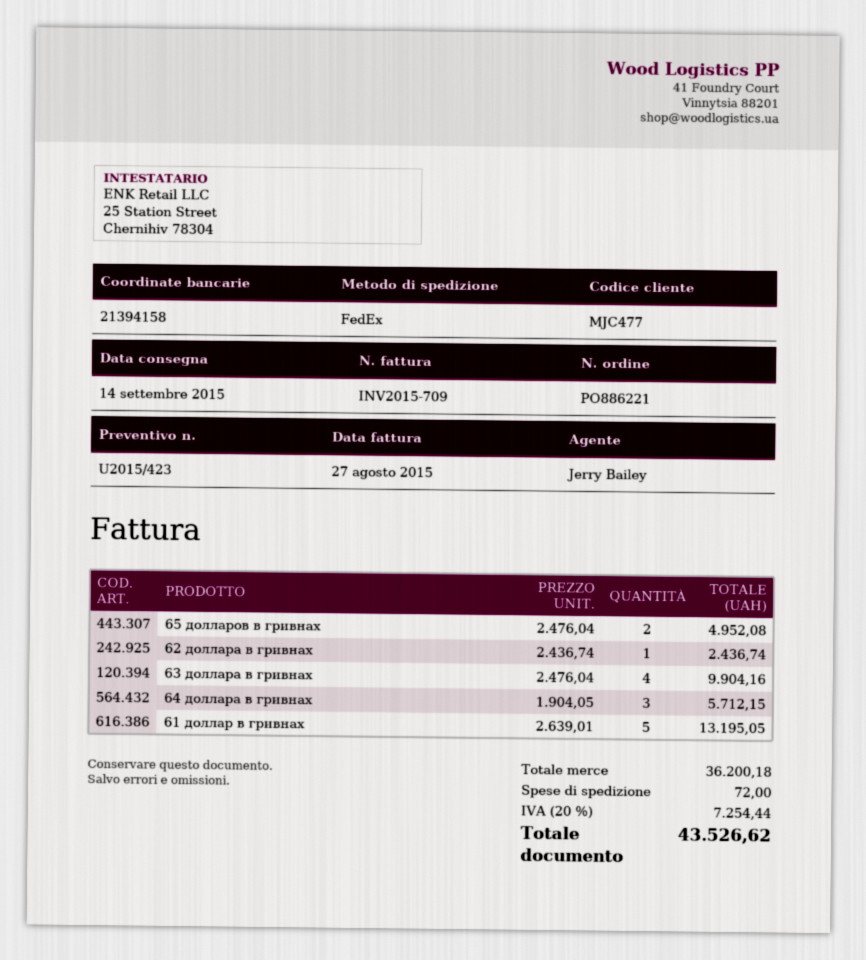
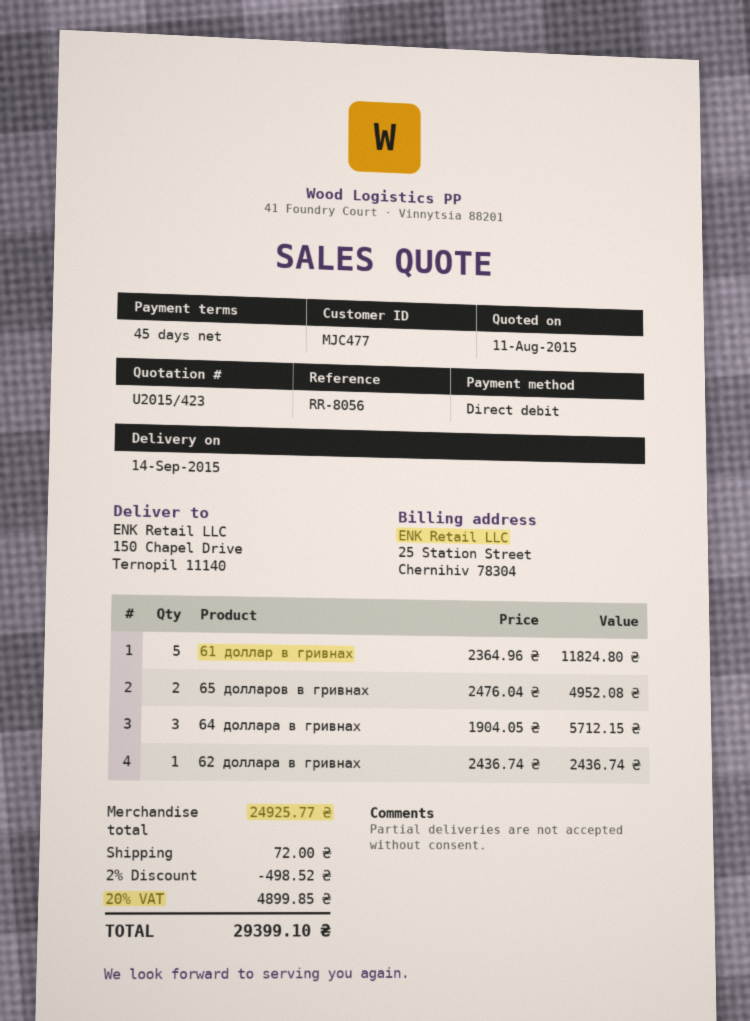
63 доллара в гривнах: 4 x 2476.04 = 9904.16 -> none
61 доллар в гривнах: 5 x 2639.01 = 13195.05 -> 5 x 2364.96 = 11824.80
subtotal: 36200.18 -> 24925.77
discount: none -> 2% = 498.52
tax: 20% = 7254.44 -> 20% = 4899.85
total: 43526.62 -> 29399.10

